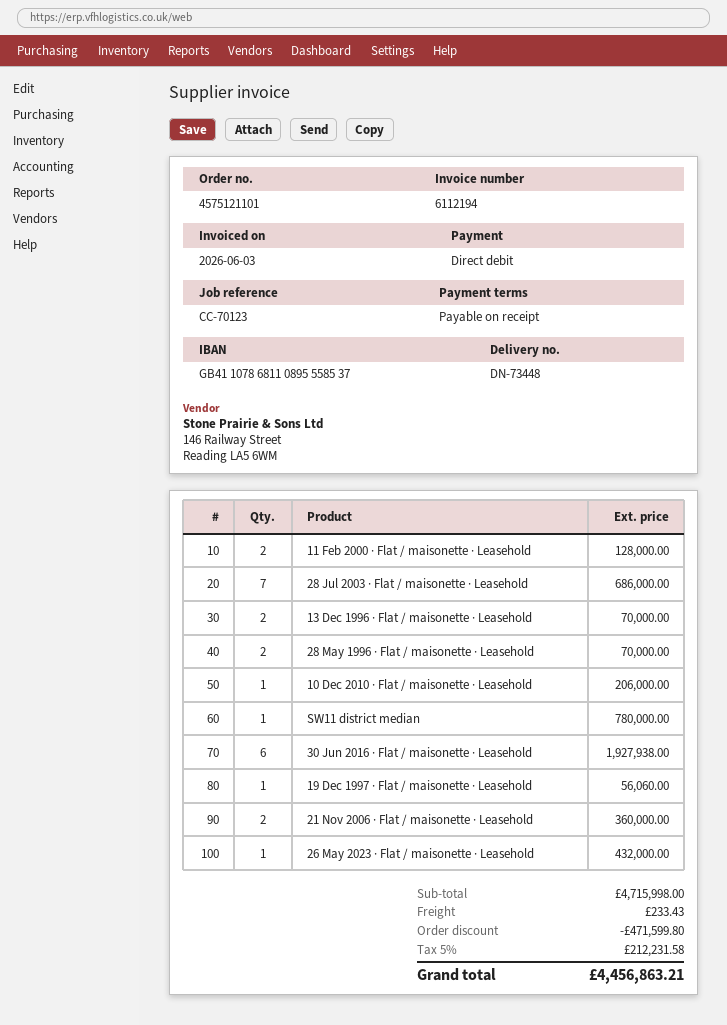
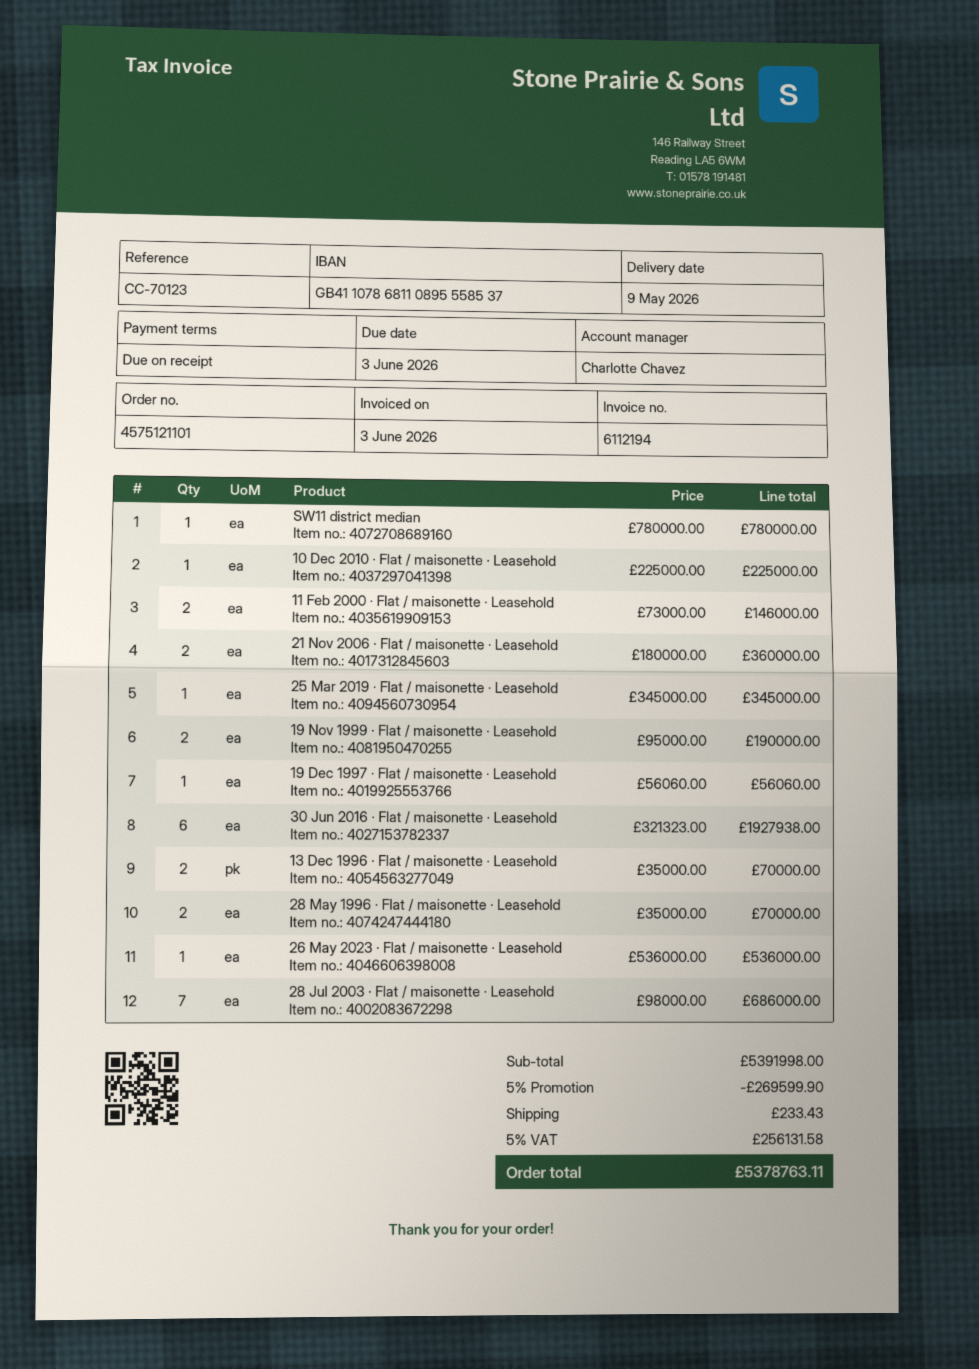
11 Feb 2000 · Flat / maisonette · Leasehold: 2 for 128000.00 -> 2 for 146000.00
10 Dec 2010 · Flat / maisonette · Leasehold: 1 for 206000.00 -> 1 for 225000.00
26 May 2023 · Flat / maisonette · Leasehold: 1 for 432000.00 -> 1 for 536000.00
25 Mar 2019 · Flat / maisonette · Leasehold: none -> 1 for 345000.00
19 Nov 1999 · Flat / maisonette · Leasehold: none -> 2 for 190000.00
subtotal: 4715998.00 -> 5391998.00
discount: 471599.80 -> 269599.90
tax: 5% = 212231.58 -> 5% = 256131.58
total: 4456863.21 -> 5378763.11

